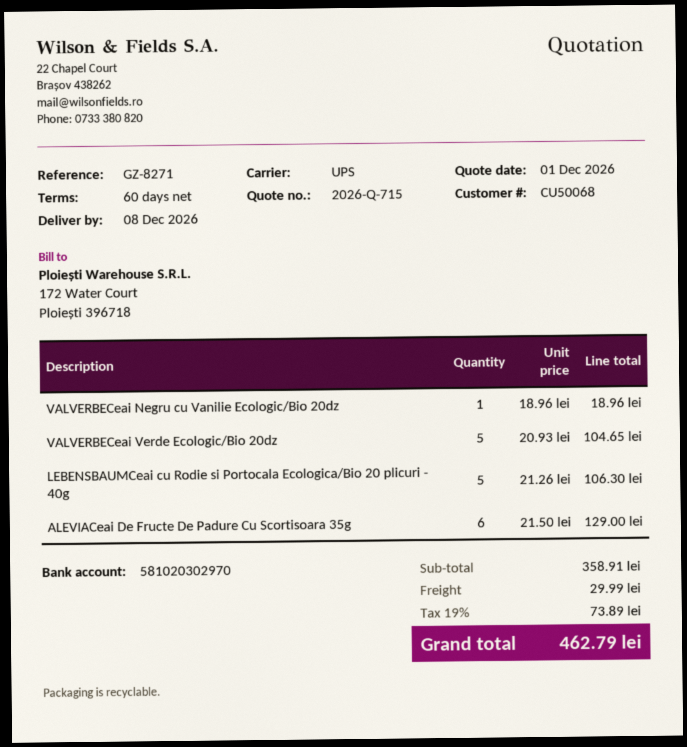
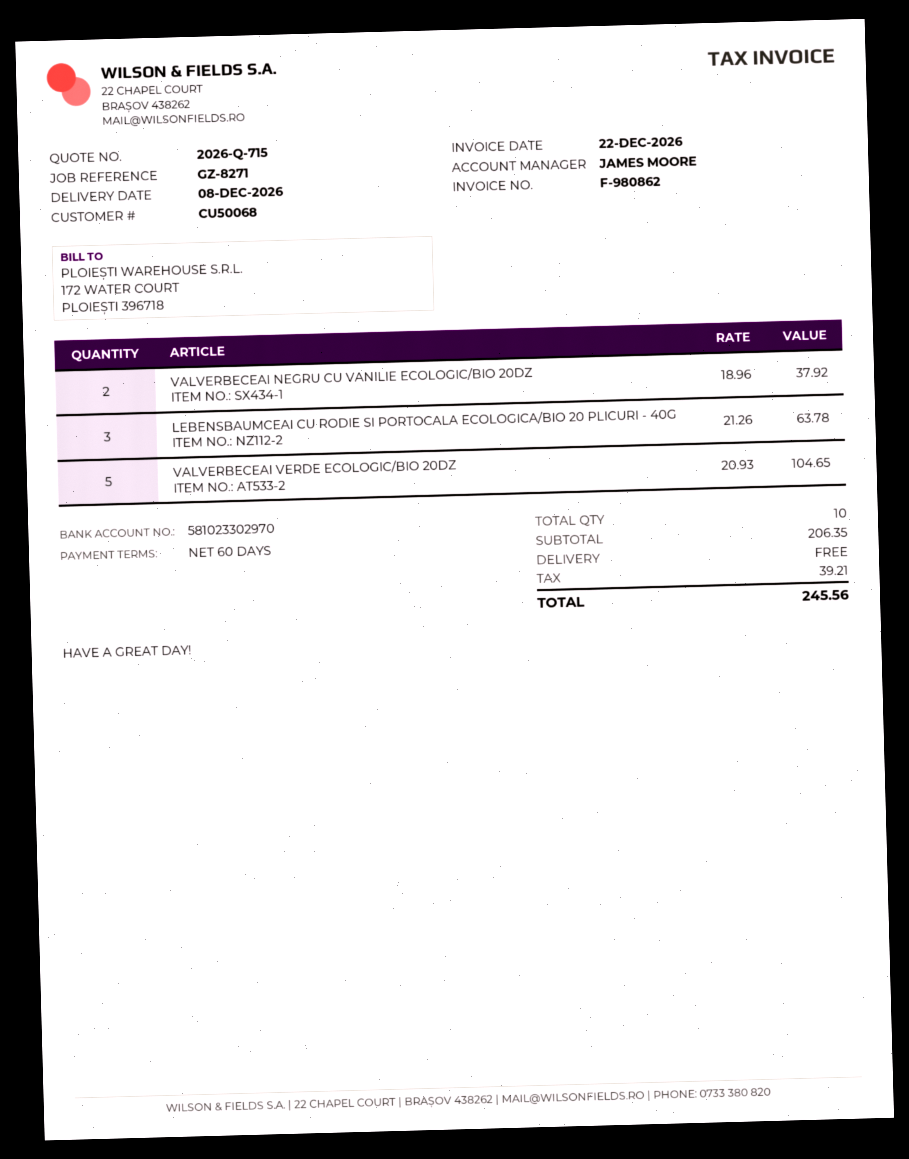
bank account: 581020302970 -> 581023302970
VALVERBECeai Negru cu Vanilie Ecologic/Bio 20dz: 1 x 18.96 = 18.96 -> 2 x 18.96 = 37.92
LEBENSBAUMCeai cu Rodie si Portocala Ecologica/Bio 20 plicuri - 40g: 5 x 21.26 = 106.30 -> 3 x 21.26 = 63.78
ALEVIACeai De Fructe De Padure Cu Scortisoara 35g: 6 x 21.50 = 129.00 -> none
subtotal: 358.91 -> 206.35
shipping: 29.99 -> 0.00
tax: 73.89 -> 39.21
total: 462.79 -> 245.56

